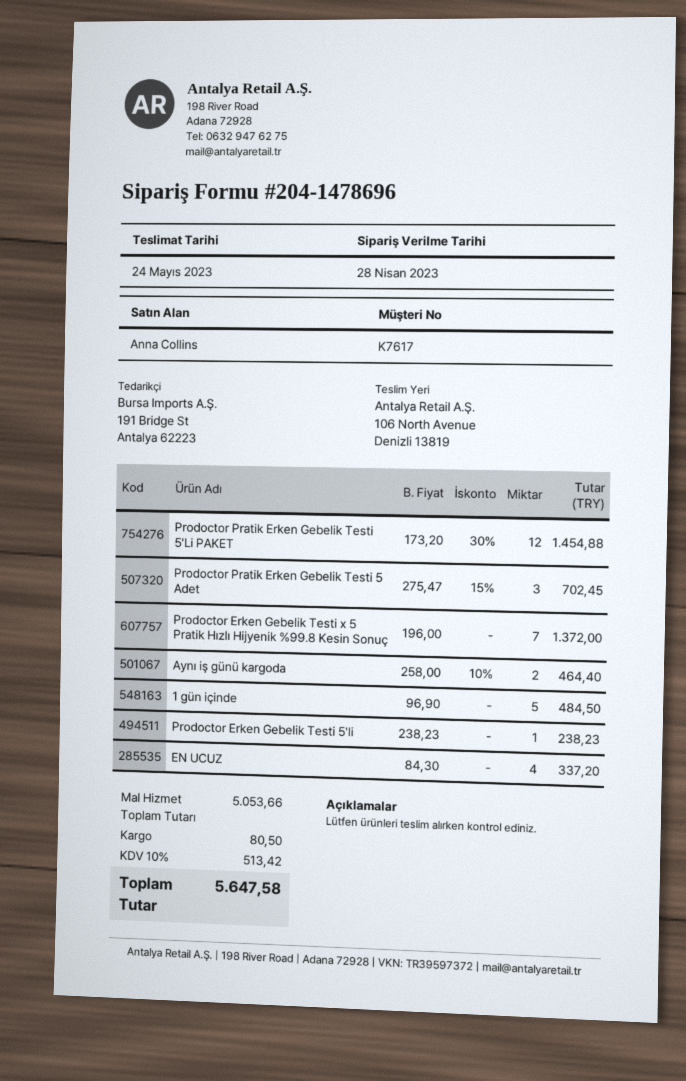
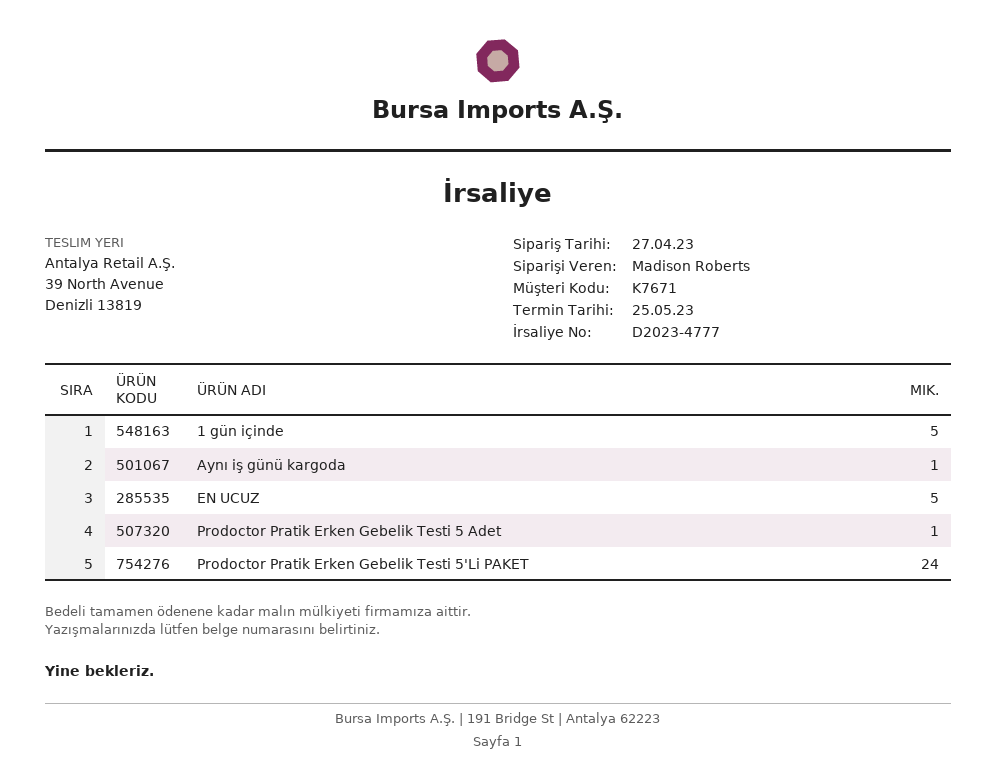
order date: 2023-04-28 -> 2023-04-27
delivery date: 2023-05-24 -> 2023-05-25
customer number: K7617 -> K7671
ordered by: Anna Collins -> Madison Roberts
ship to: 106 North Avenue, Denizli 13819 -> 39 North Avenue, Denizli 13819
Prodoctor Pratik Erken Gebelik Testi 5'Li PAKET: 12 -> 24
Prodoctor Pratik Erken Gebelik Testi 5 Adet: 3 -> 1
Prodoctor Erken Gebelik Testi x 5 Pratik Hızlı Hijyenik %99.8 Kesin Sonuç: 7 -> none
Aynı iş günü kargoda: 2 -> 1
Prodoctor Erken Gebelik Testi 5'li: 1 -> none
EN UCUZ: 4 -> 5

